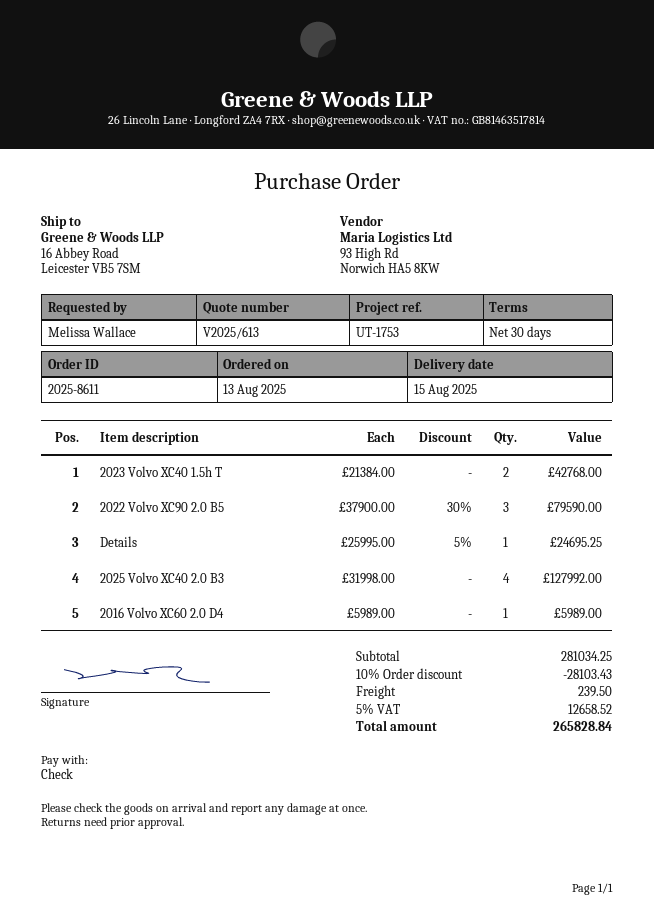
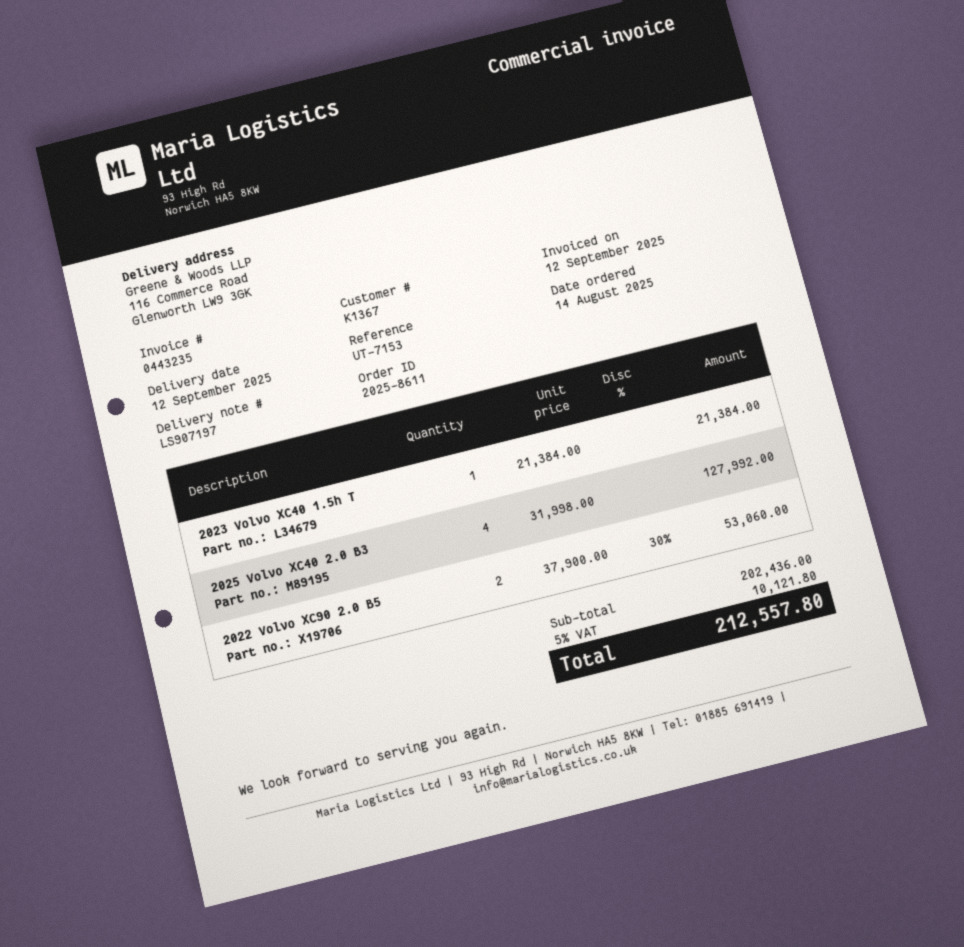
order date: 2025-08-13 -> 2025-08-14
delivery date: 2025-08-15 -> 2025-09-12
reference: UT-1753 -> UT-7153
ship to: 16 Abbey Road, Leicester VB5 7SM -> 116 Commerce Road, Glenworth LW9 3GK
2023 Volvo XC40 1.5h T: 2 x 21384.00 = 42768.00 -> 1 x 21384.00 = 21384.00
2022 Volvo XC90 2.0 B5: 3 x 37900.00 - 30% = 79590.00 -> 2 x 37900.00 - 30% = 53060.00
Details: 1 x 25995.00 - 5% = 24695.25 -> none
2016 Volvo XC60 2.0 D4: 1 x 5989.00 = 5989.00 -> none
subtotal: 281034.25 -> 202436.00
discount: 10% = 28103.43 -> none
shipping: 239.50 -> none
tax: 5% = 12658.52 -> 5% = 10121.80
total: 265828.84 -> 212557.80

